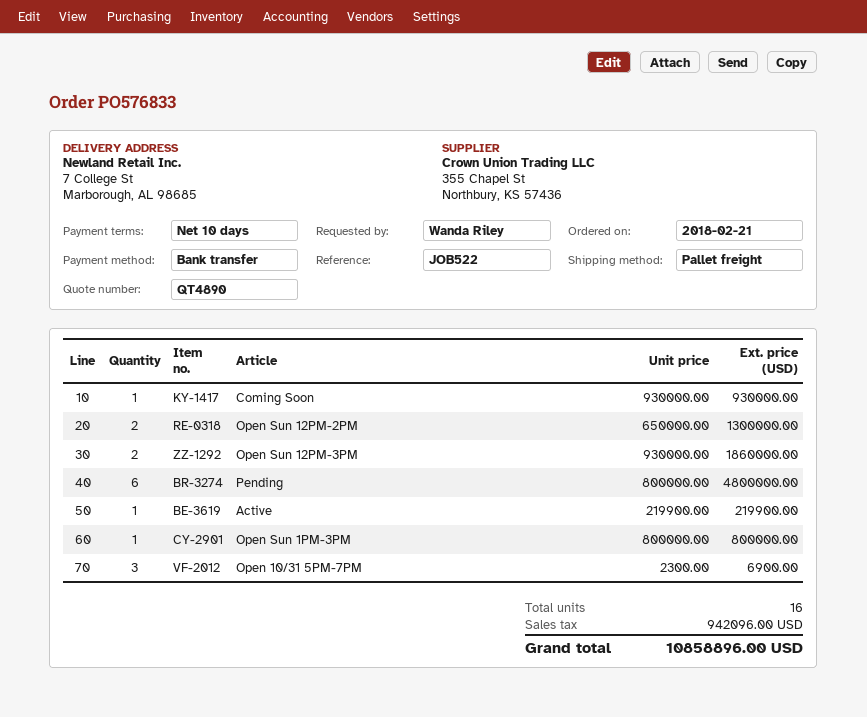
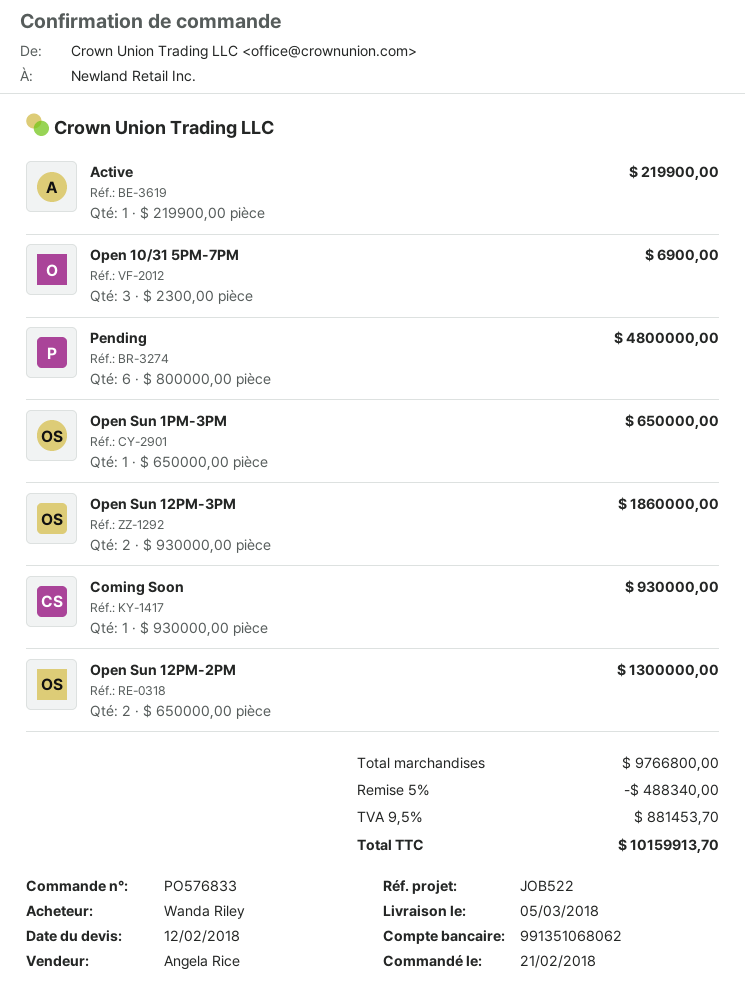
Open Sun 1PM-3PM: 1 x 800000.00 = 800000.00 -> 1 x 650000.00 = 650000.00
discount: none -> 5% = 488340.00
tax: 942096.00 -> 881453.70
total: 10858896.00 -> 10159913.70

